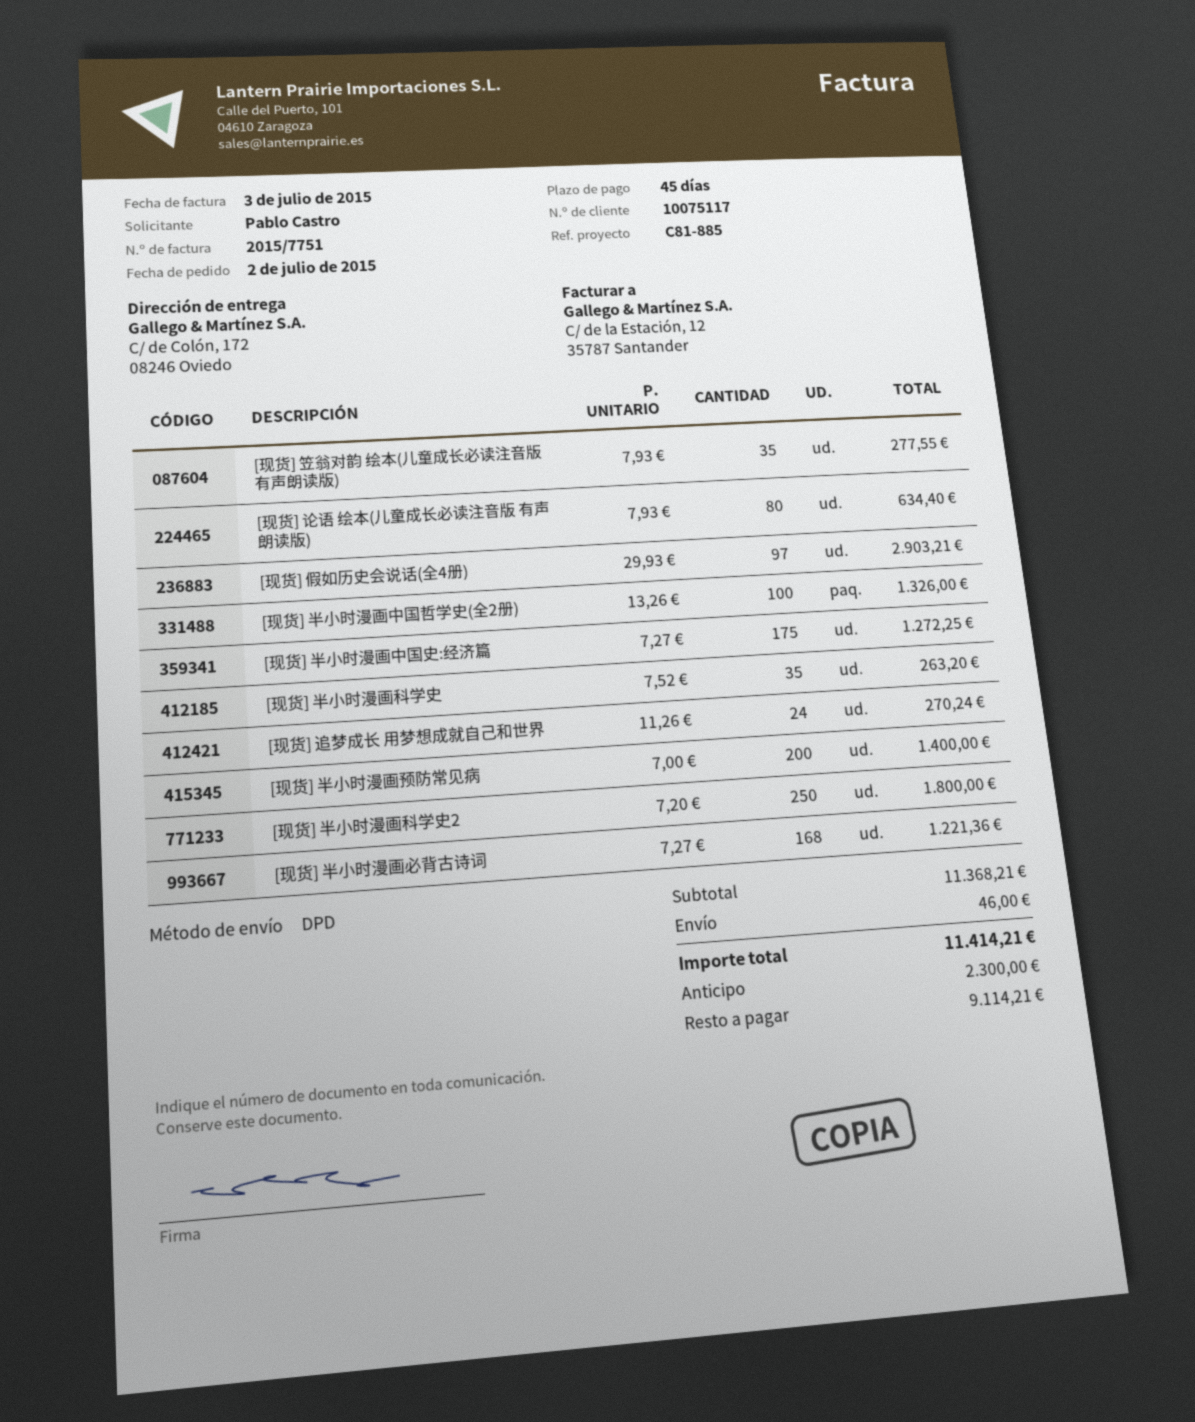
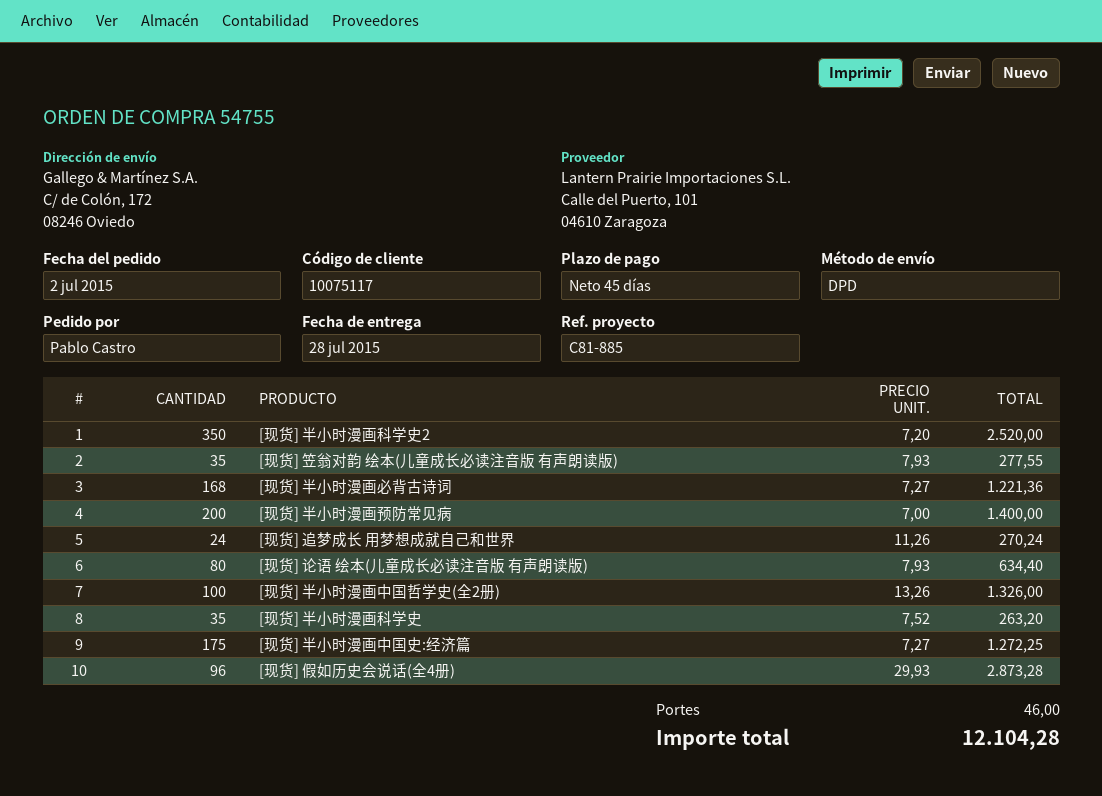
[现货] 假如历史会说话(全4册): 97 x 29.93 = 2903.21 -> 96 x 29.93 = 2873.28
[现货] 半小时漫画科学史2: 250 x 7.20 = 1800.00 -> 350 x 7.20 = 2520.00
total: 11414.21 -> 12104.28

